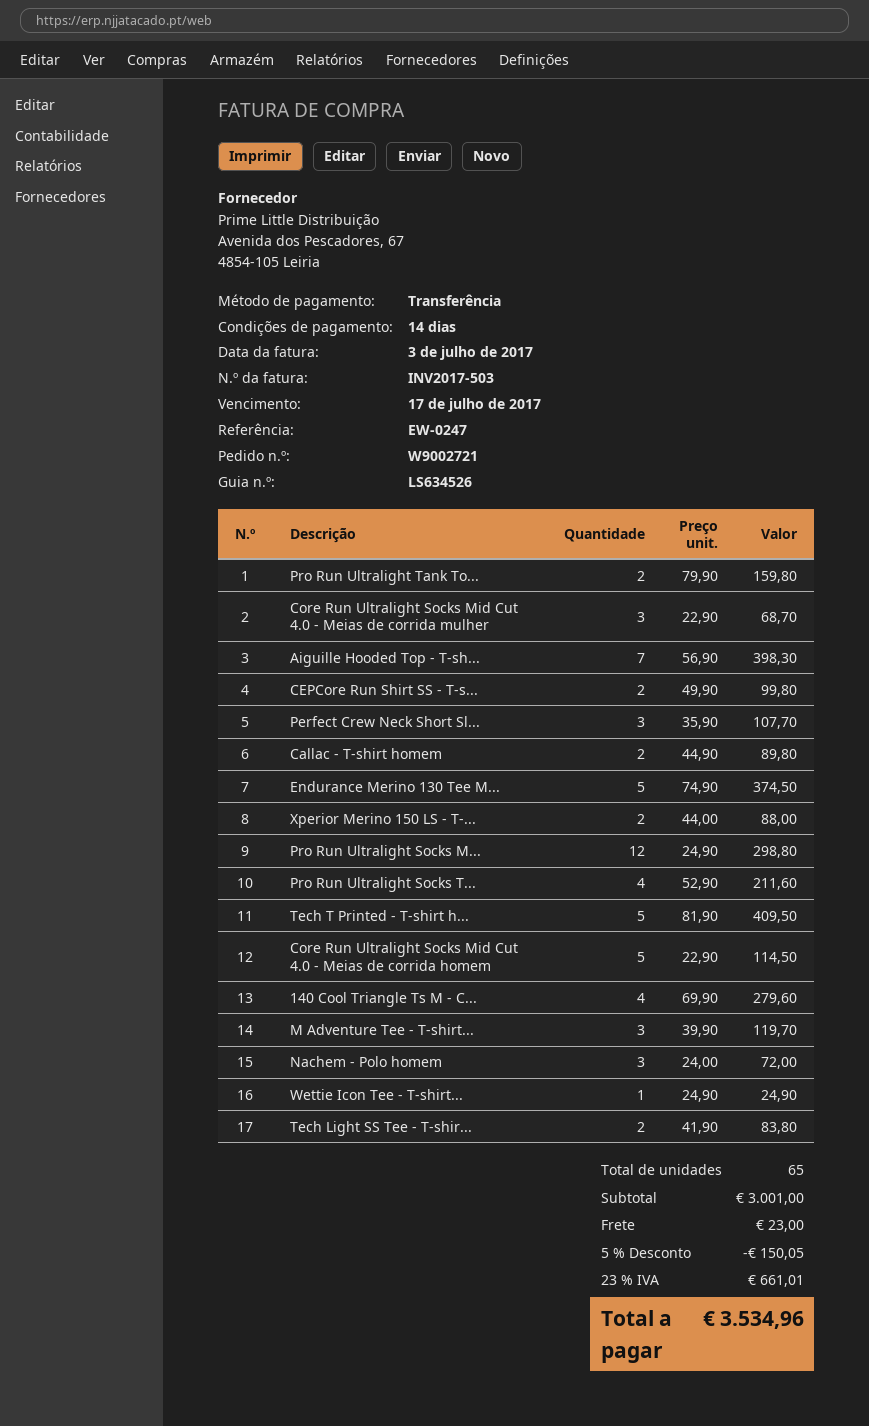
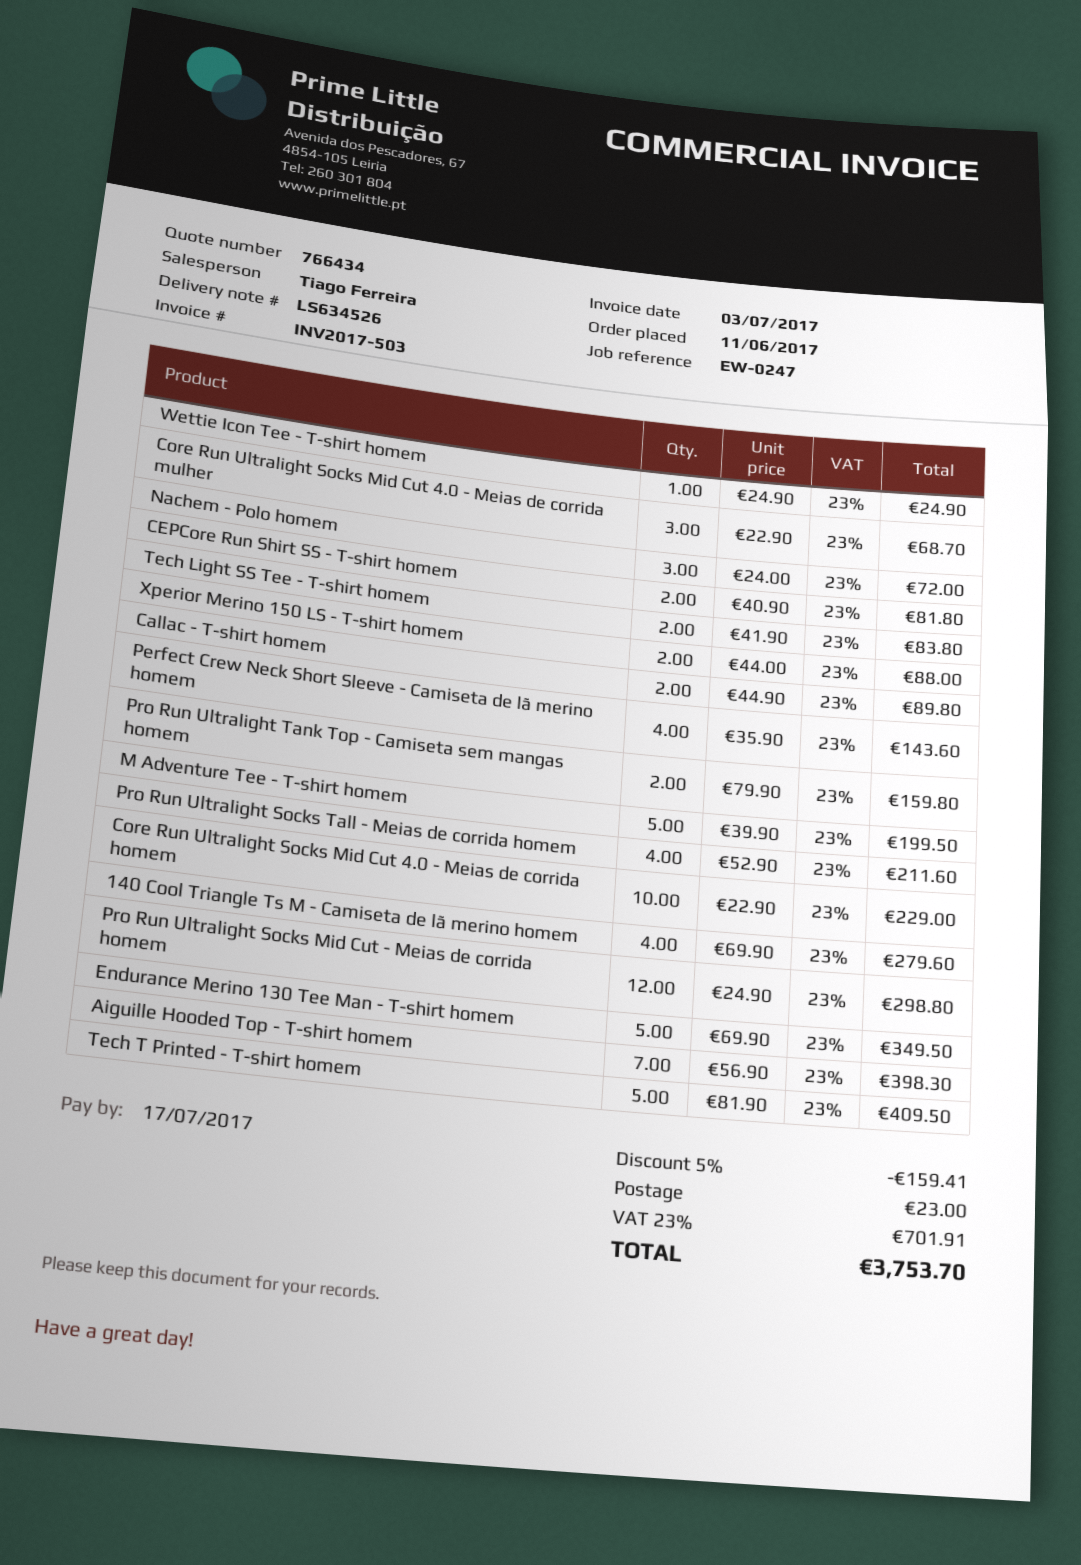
CEPCore Run Shirt SS - T-s...: 2 x 49.90 = 99.80 -> 2 x 40.90 = 81.80
Perfect Crew Neck Short Sl...: 3 x 35.90 = 107.70 -> 4 x 35.90 = 143.60
Endurance Merino 130 Tee M...: 5 x 74.90 = 374.50 -> 5 x 69.90 = 349.50
Core Run Ultralight Socks Mid Cut 4.0 - Meias de corrida homem: 5 x 22.90 = 114.50 -> 10 x 22.90 = 229.00
M Adventure Tee - T-shirt...: 3 x 39.90 = 119.70 -> 5 x 39.90 = 199.50
discount: 5% = 150.05 -> 5% = 159.41
tax: 23% = 661.01 -> 23% = 701.91
total: 3534.96 -> 3753.70

